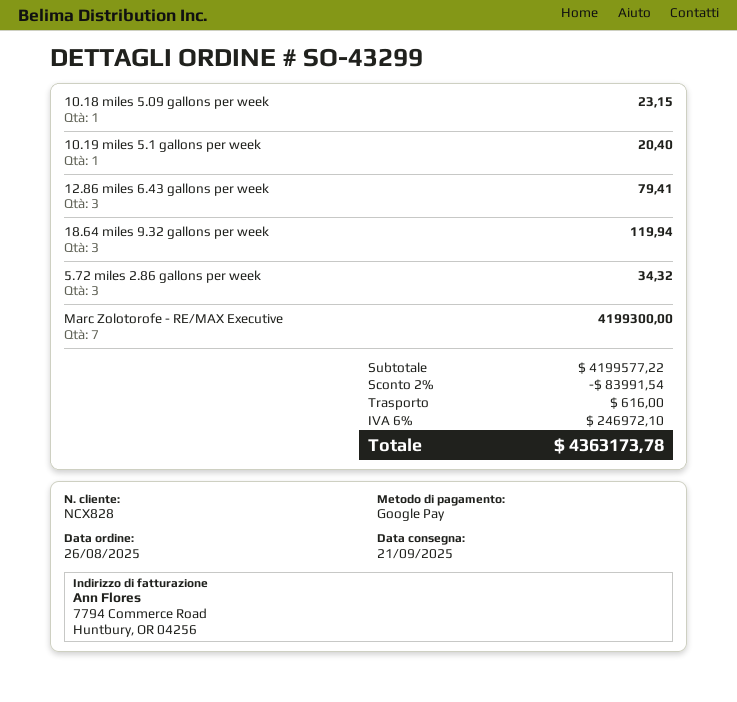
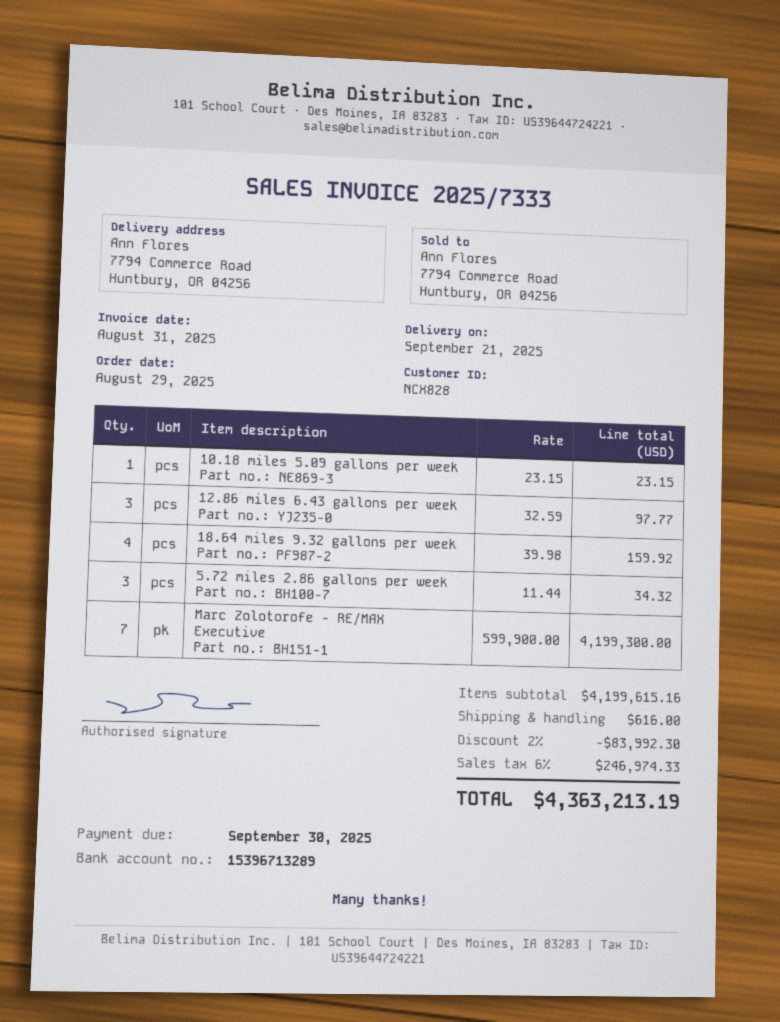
order date: 2025-08-26 -> 2025-08-29
10.19 miles 5.1 gallons per week: 1 for 20.40 -> none
12.86 miles 6.43 gallons per week: 3 for 79.41 -> 3 for 97.77
18.64 miles 9.32 gallons per week: 3 for 119.94 -> 4 for 159.92
subtotal: 4199577.22 -> 4199615.16
discount: 2% = 83991.54 -> 2% = 83992.30
tax: 6% = 246972.10 -> 6% = 246974.33
total: 4363173.78 -> 4363213.19

